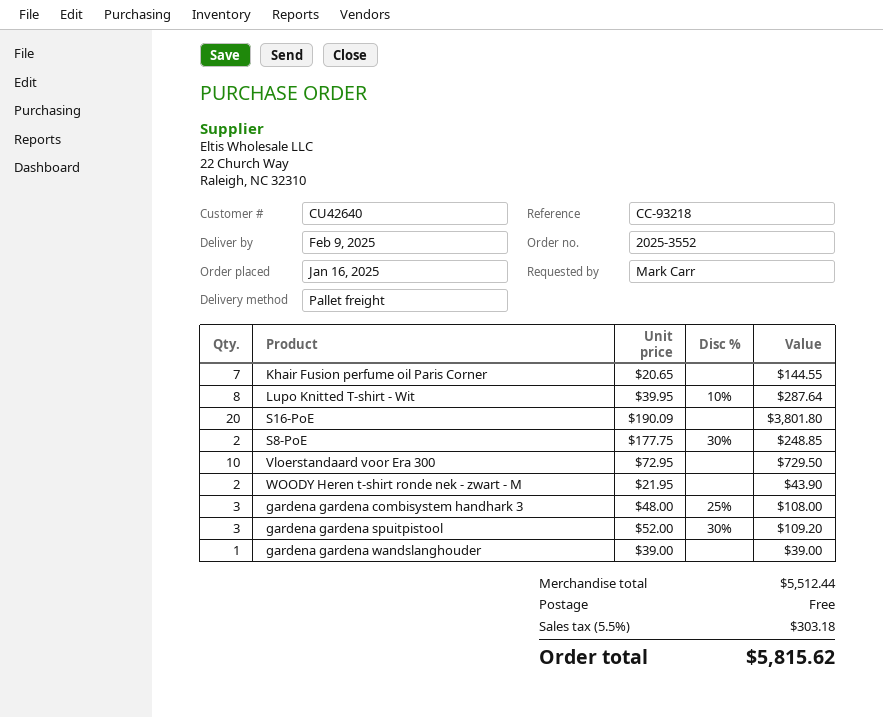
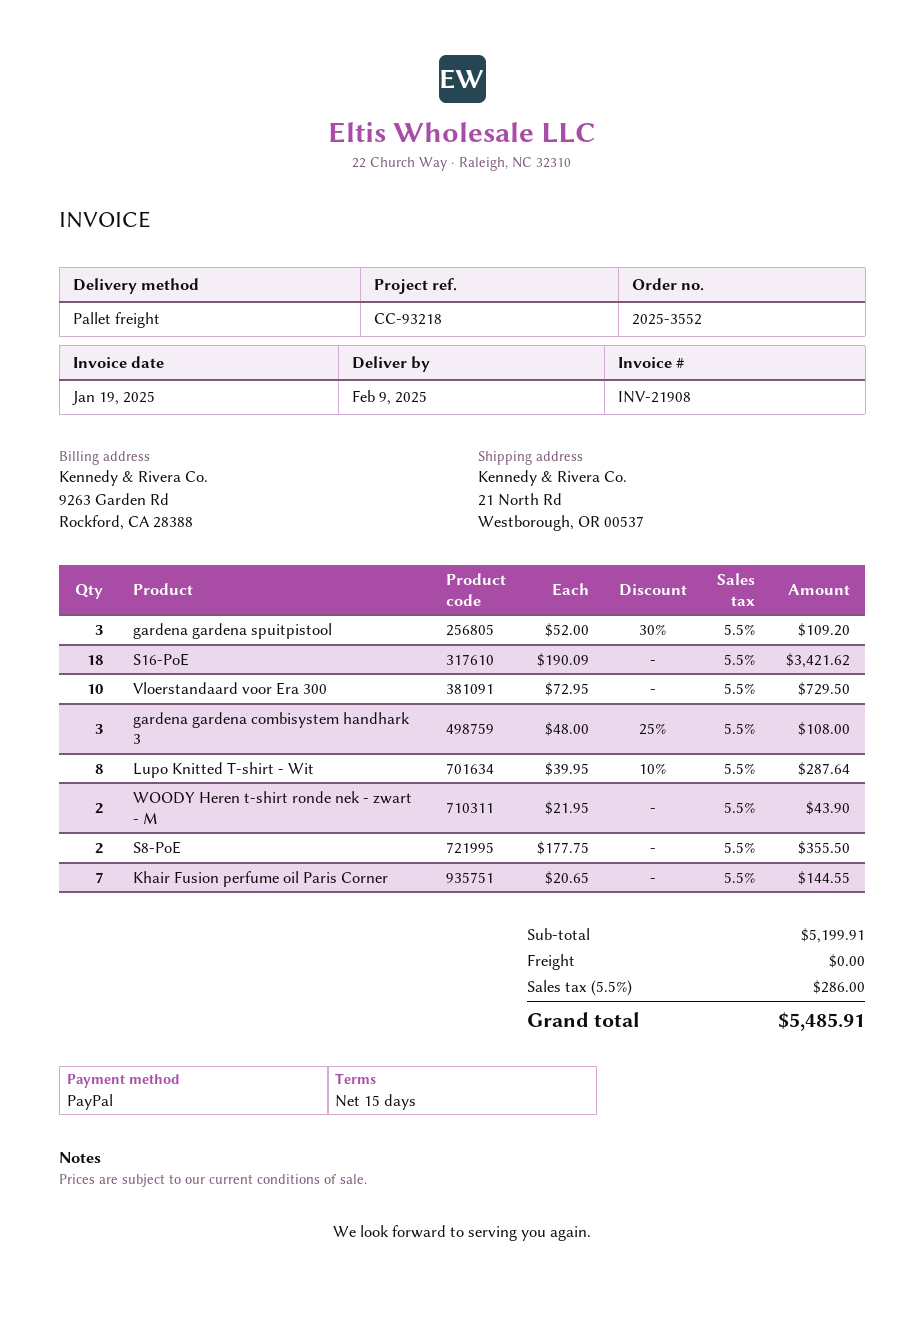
S16-PoE: 20 x 190.09 = 3801.80 -> 18 x 190.09 = 3421.62
S8-PoE: 2 x 177.75 - 30% = 248.85 -> 2 x 177.75 = 355.50
gardena gardena wandslanghouder: 1 x 39.00 = 39.00 -> none
subtotal: 5512.44 -> 5199.91
tax: 5.5% = 303.18 -> 5.5% = 286.00
total: 5815.62 -> 5485.91

